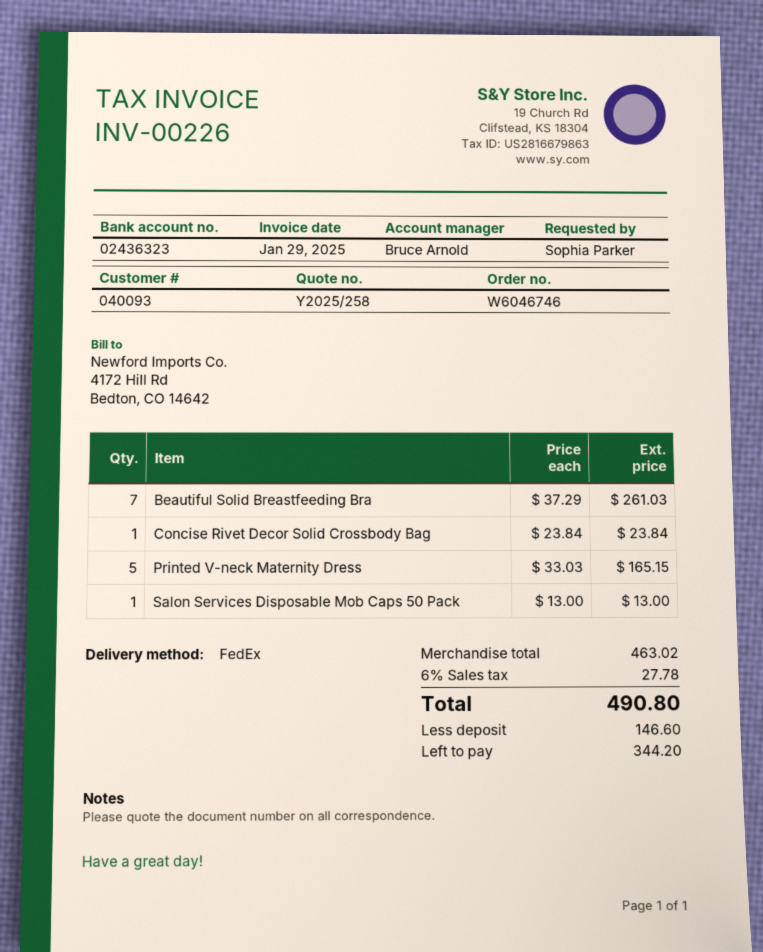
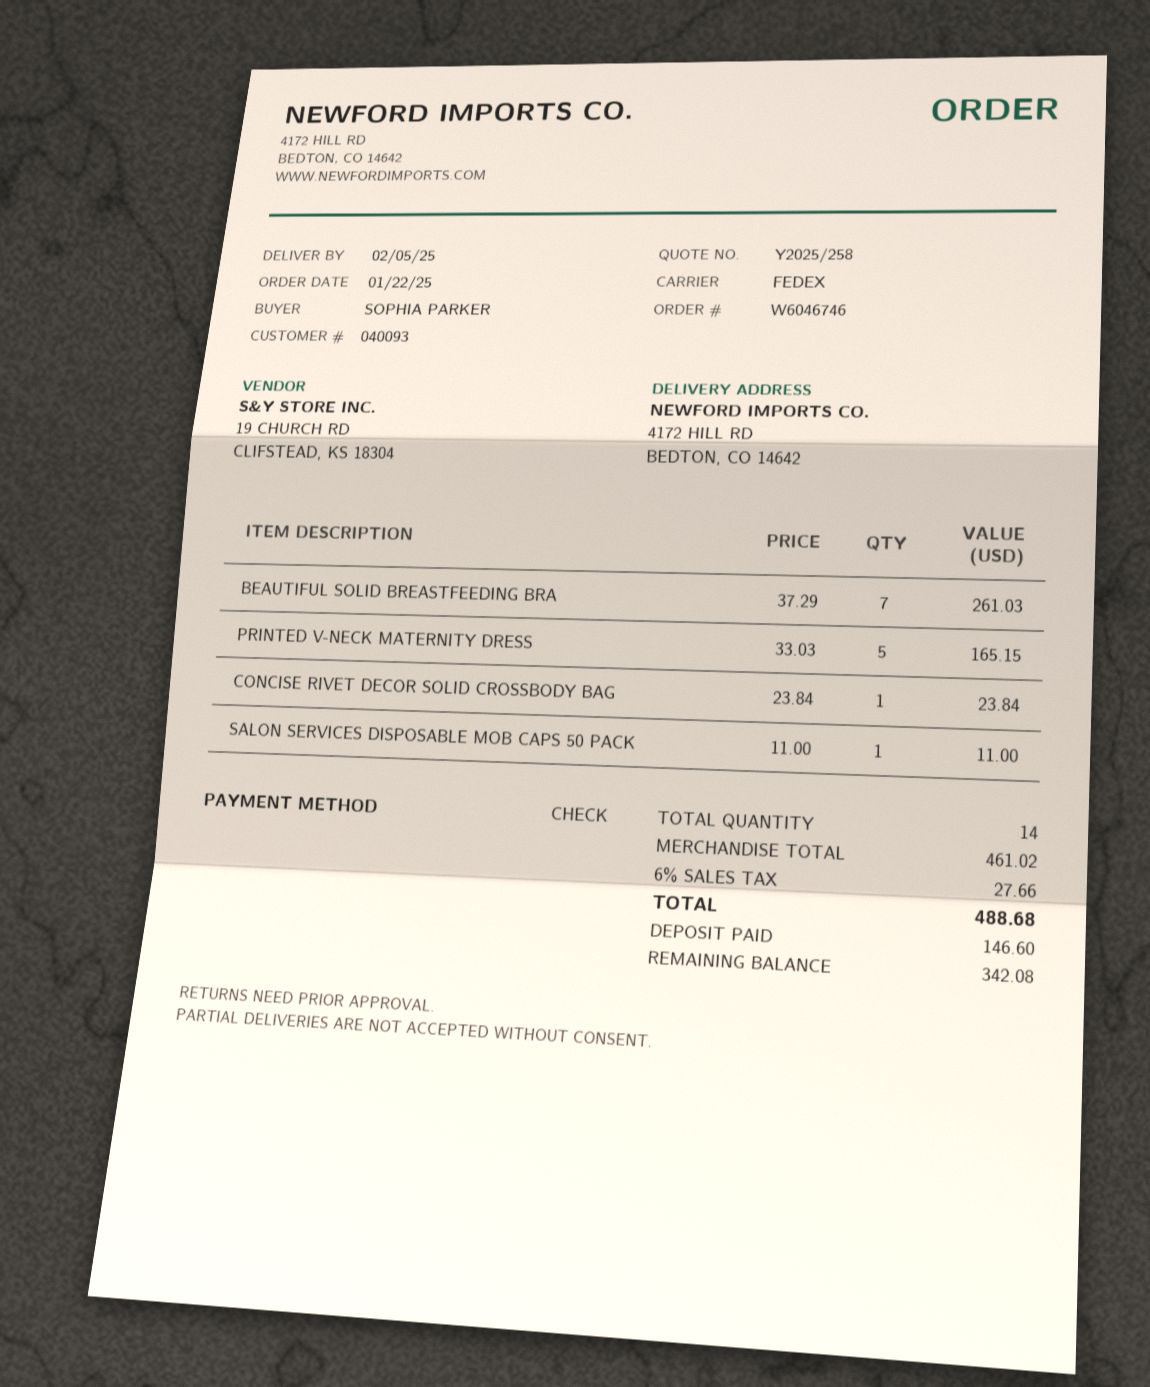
Salon Services Disposable Mob Caps 50 Pack: 1 x 13.00 = 13.00 -> 1 x 11.00 = 11.00
subtotal: 463.02 -> 461.02
tax: 6% = 27.78 -> 6% = 27.66
total: 490.80 -> 488.68
balance: 344.20 -> 342.08

